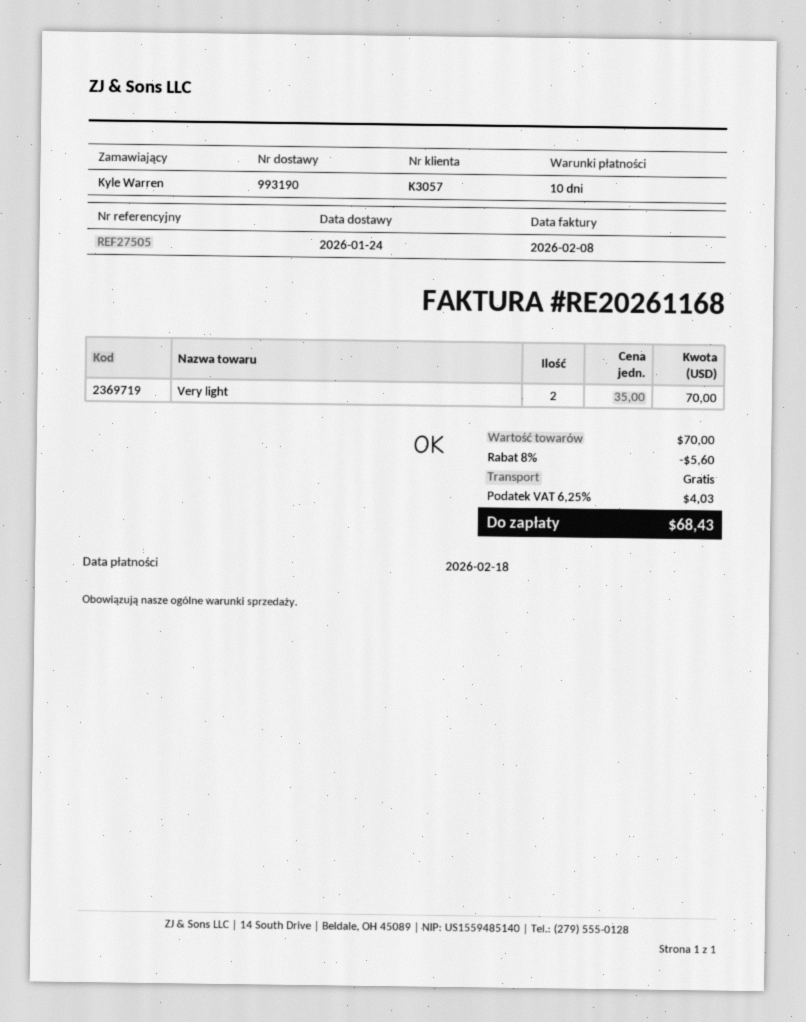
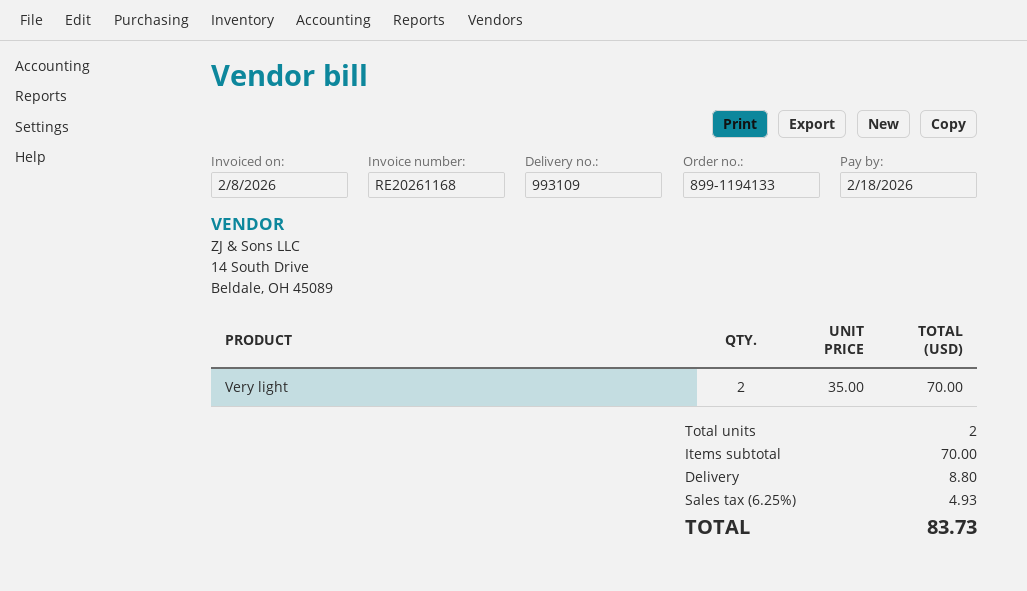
delivery note number: 993190 -> 993109
discount: 8% = 5.60 -> none
shipping: 0.00 -> 8.80
tax: 6.25% = 4.03 -> 6.25% = 4.93
total: 68.43 -> 83.73

